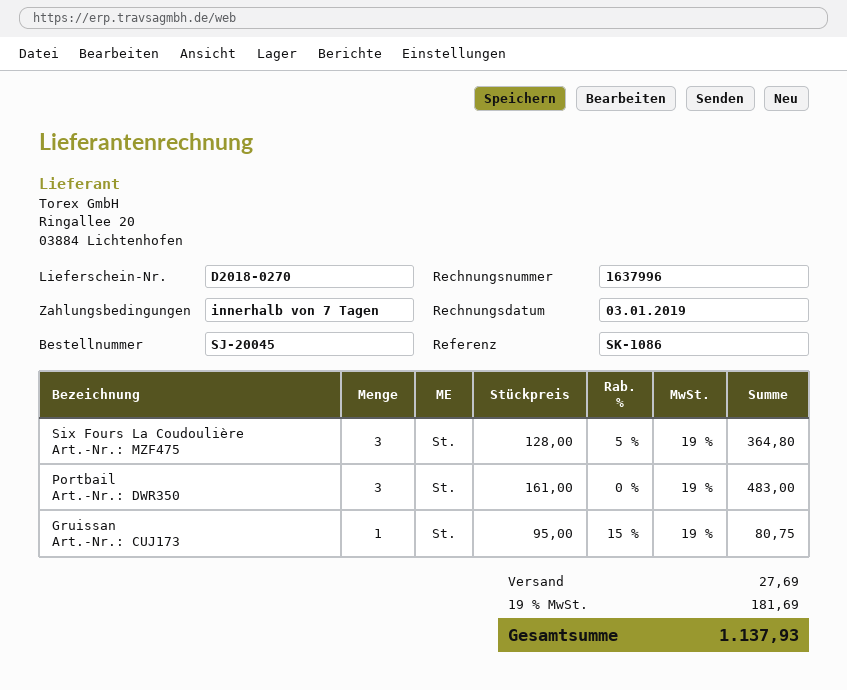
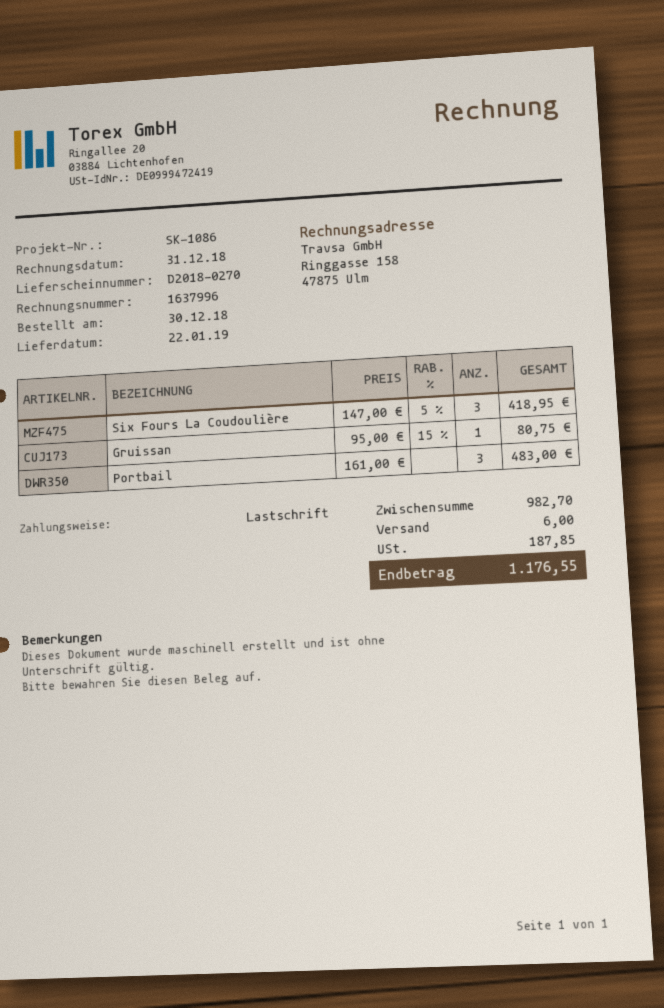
invoice date: 2019-01-03 -> 2018-12-31
Six Fours La Coudoulière: 3 x 128.00 - 5% = 364.80 -> 3 x 147.00 - 5% = 418.95
shipping: 27.69 -> 6.00
tax: 181.69 -> 187.85
total: 1137.93 -> 1176.55

